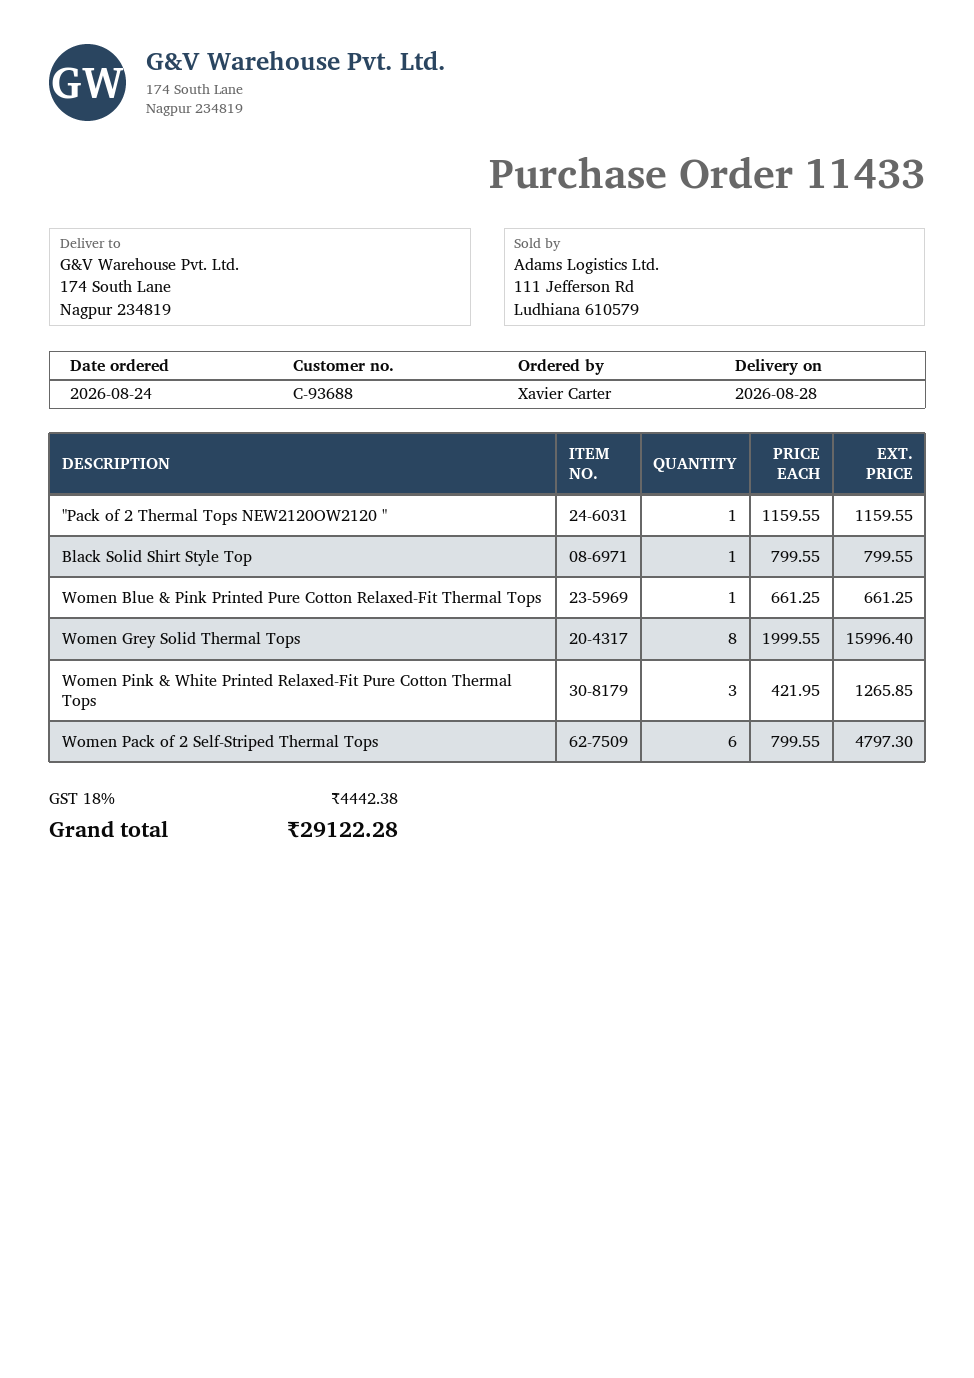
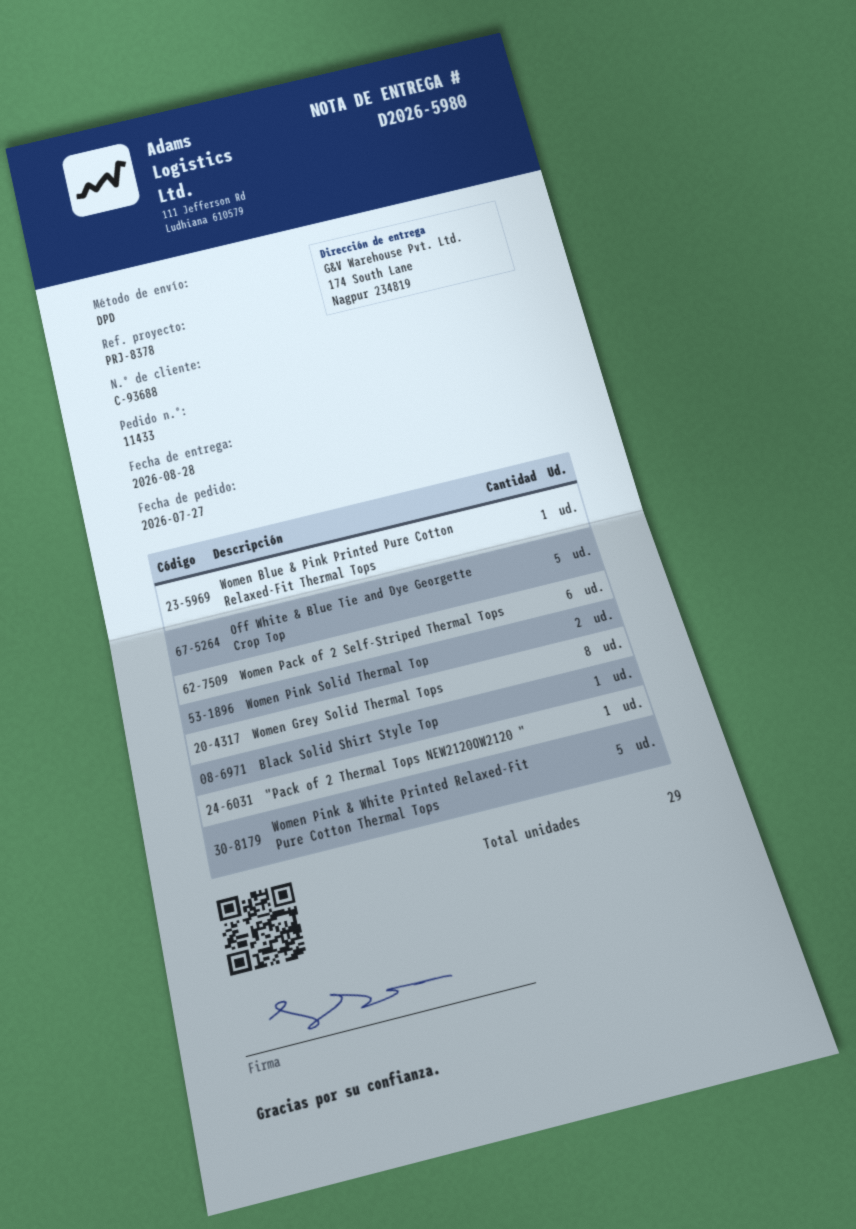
order date: 2026-08-24 -> 2026-07-27
Women Pink & White Printed Relaxed-Fit Pure Cotton Thermal Tops: 3 -> 5
Off White & Blue Tie and Dye Georgette Crop Top: none -> 5
Women Pink Solid Thermal Top: none -> 2

